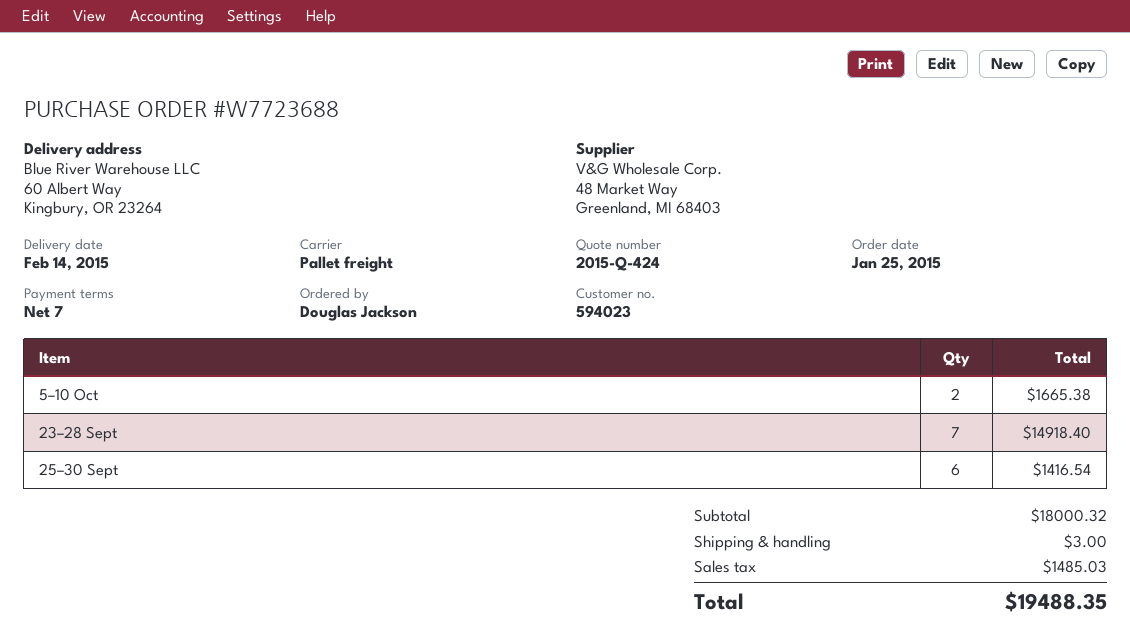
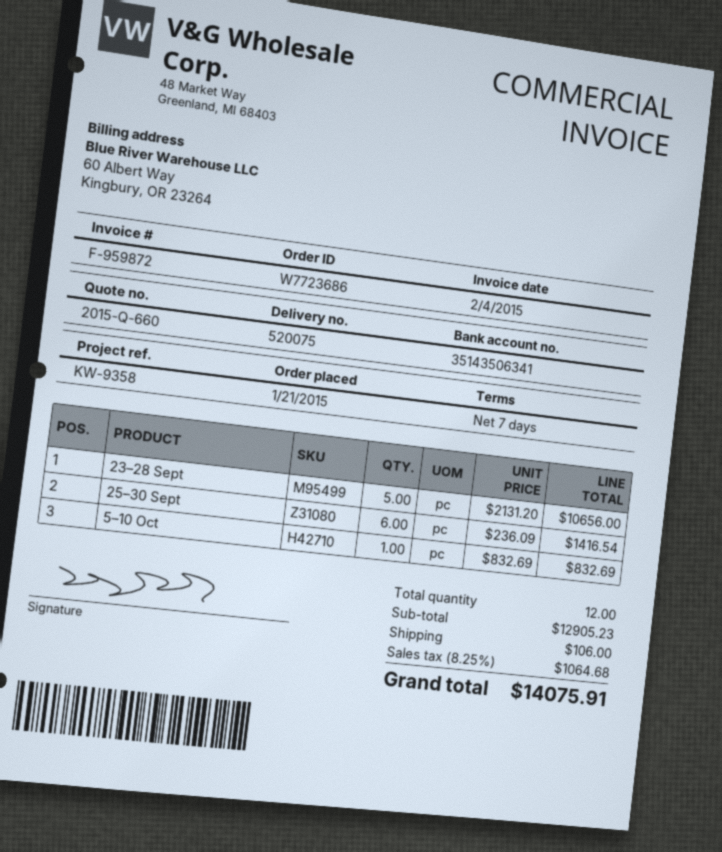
quote number: 2015-Q-424 -> 2015-Q-660
order number: W7723688 -> W7723686
order date: 2015-01-25 -> 2015-01-21
5–10 Oct: 2 for 1665.38 -> 1 for 832.69
23–28 Sept: 7 for 14918.40 -> 5 for 10656.00
subtotal: 18000.32 -> 12905.23
shipping: 3.00 -> 106.00
tax: 1485.03 -> 1064.68
total: 19488.35 -> 14075.91

